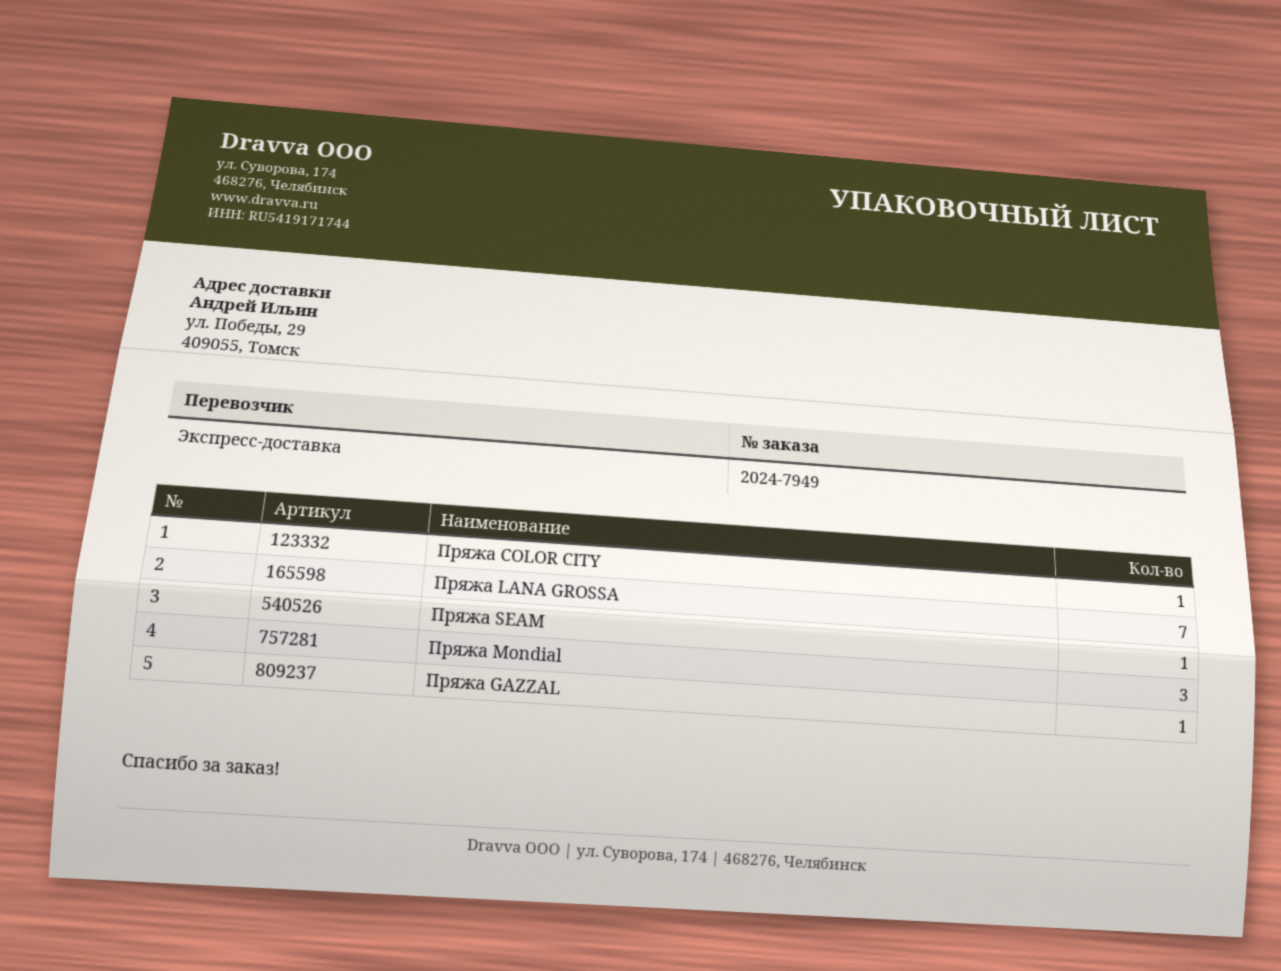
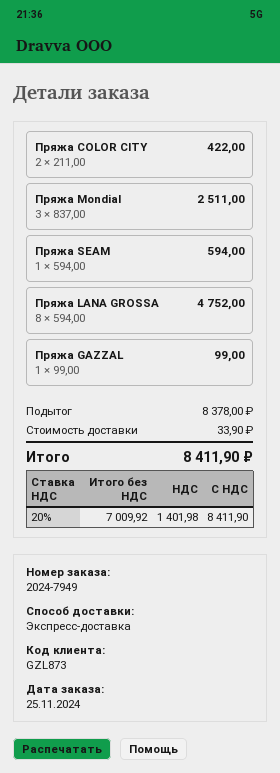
Пряжа COLOR CITY: 1 -> 2
Пряжа LANA GROSSA: 7 -> 8

